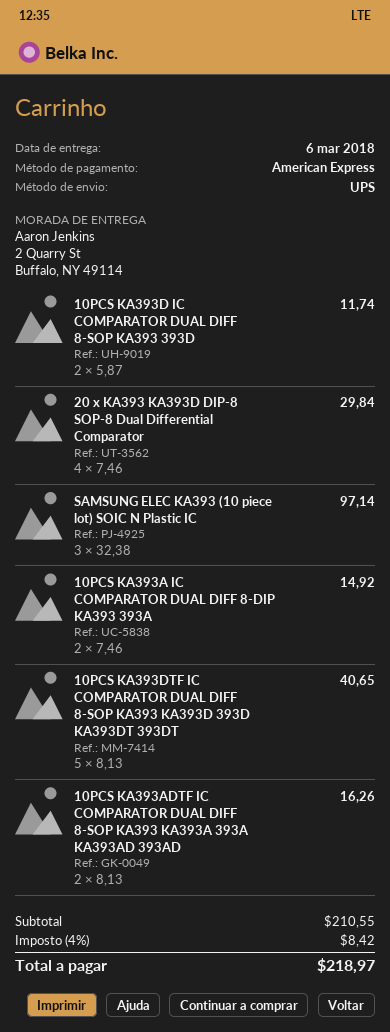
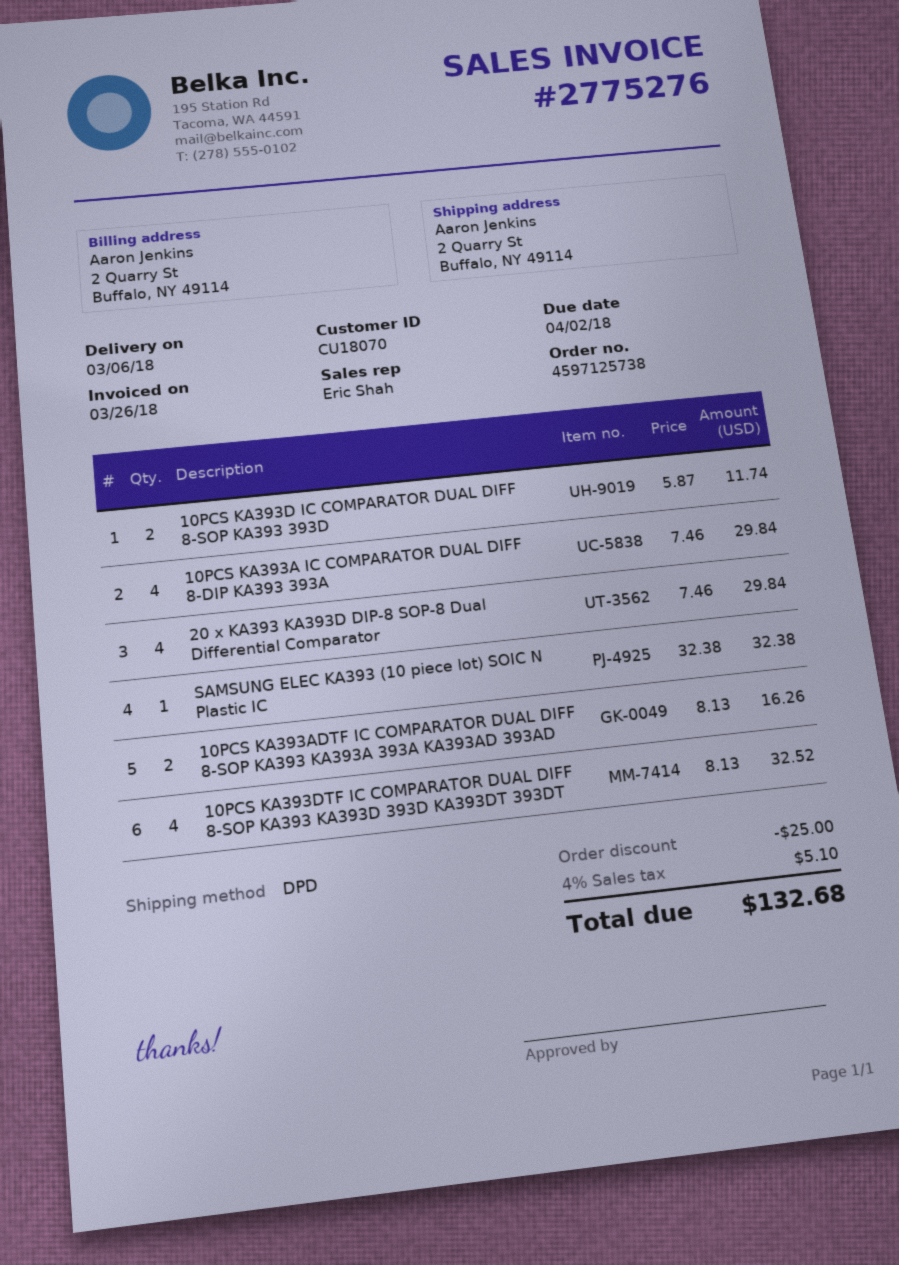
shipping method: UPS -> DPD
SAMSUNG ELEC KA393 (10 piece lot) SOIC N Plastic IC: 3 x 32.38 = 97.14 -> 1 x 32.38 = 32.38
10PCS KA393A IC COMPARATOR DUAL DIFF 8-DIP KA393 393A: 2 x 7.46 = 14.92 -> 4 x 7.46 = 29.84
10PCS KA393DTF IC COMPARATOR DUAL DIFF 8-SOP KA393 KA393D 393D KA393DT 393DT: 5 x 8.13 = 40.65 -> 4 x 8.13 = 32.52
discount: none -> 25.00
tax: 4% = 8.42 -> 4% = 5.10
total: 218.97 -> 132.68

